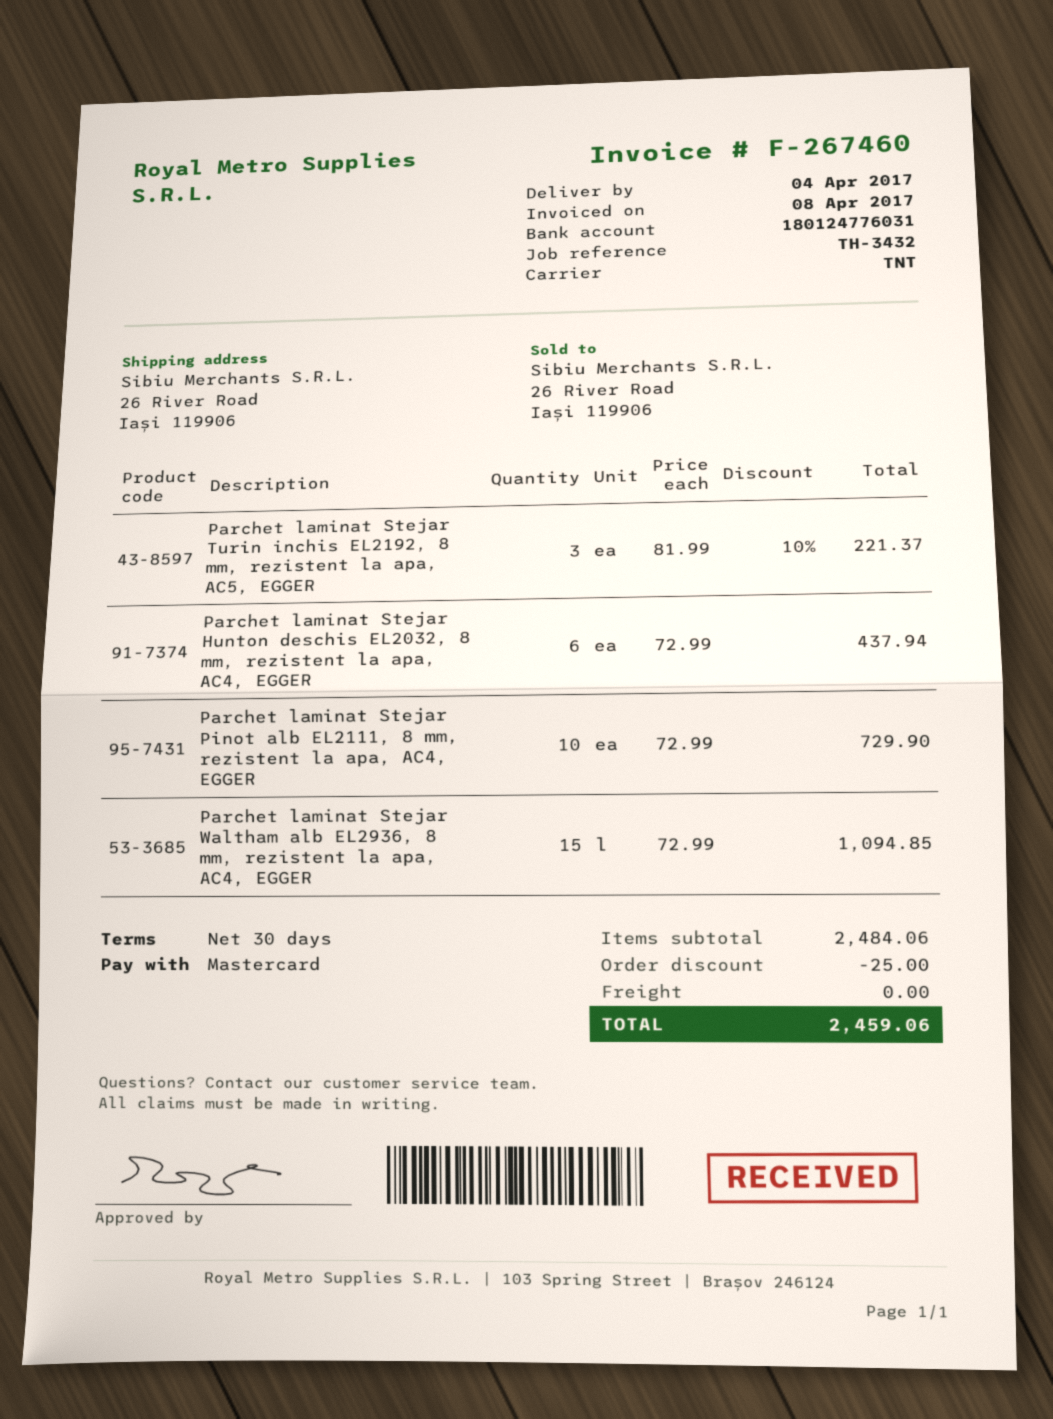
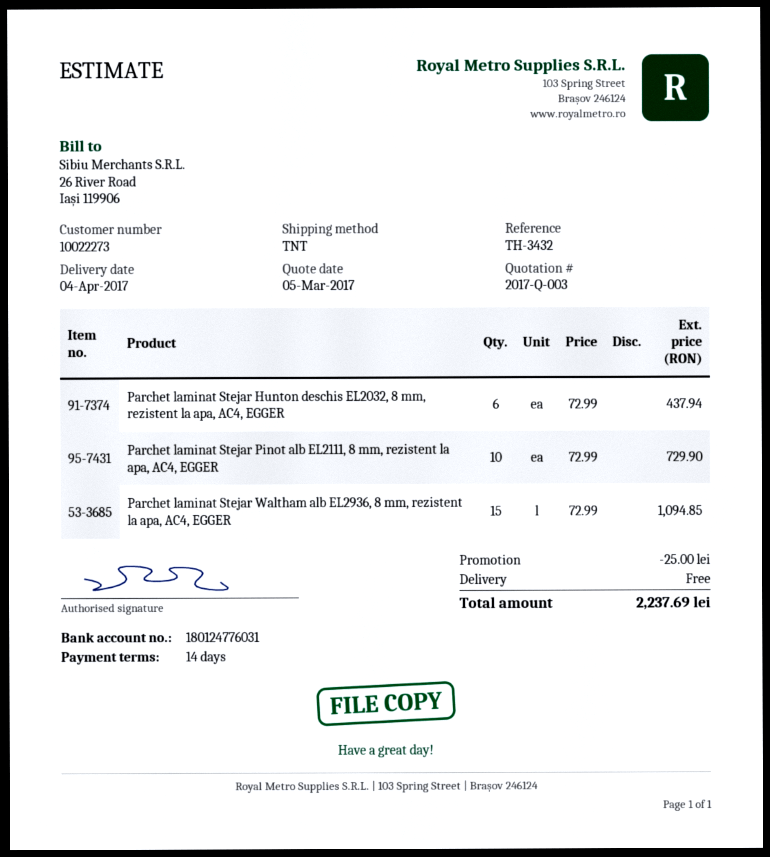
payment terms: 30 days -> 14 days
Parchet laminat Stejar Turin inchis EL2192, 8 mm, rezistent la apa, AC5, EGGER: 3 x 81.99 - 10% = 221.37 -> none
total: 2459.06 -> 2237.69

